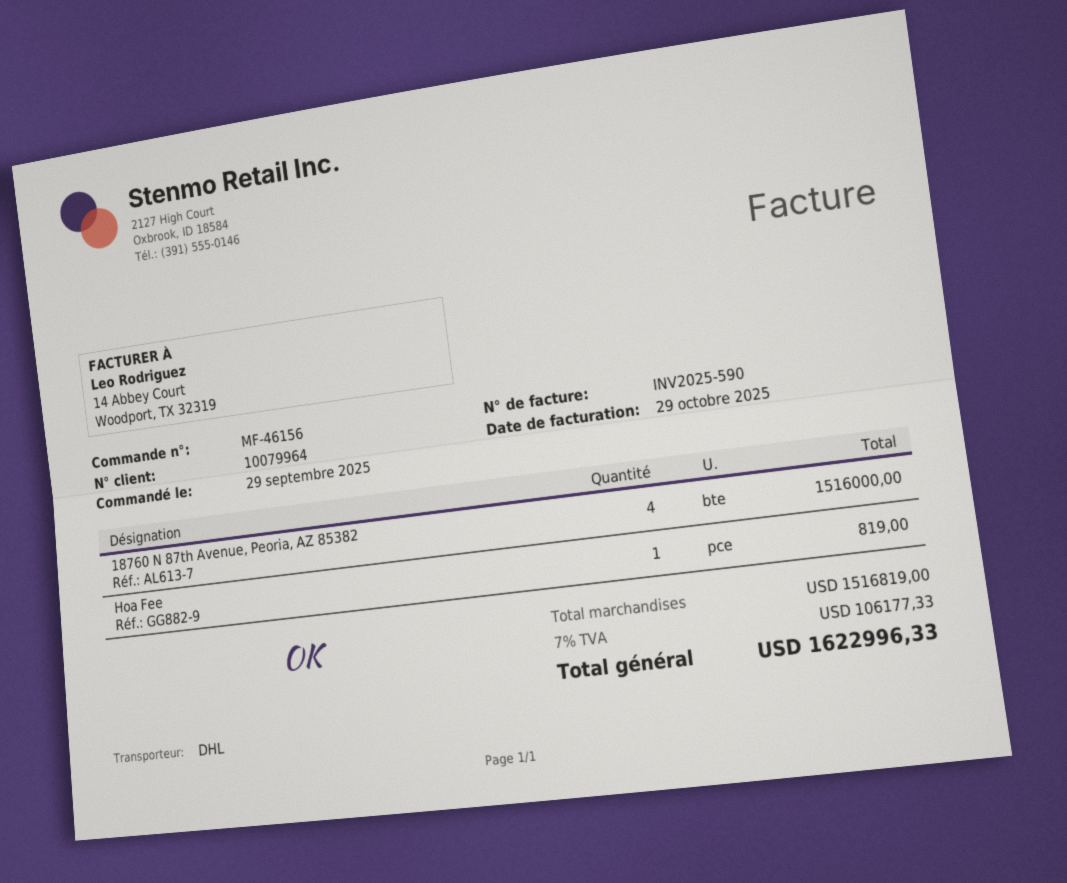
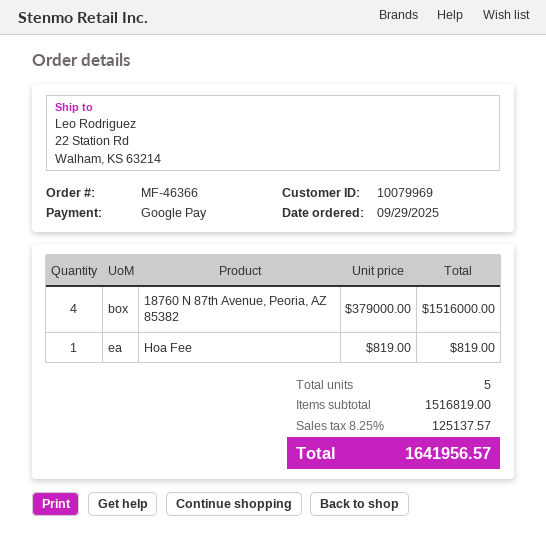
order number: MF-46156 -> MF-46366
customer number: 10079964 -> 10079969
tax: 7% = 106177.33 -> 8.25% = 125137.57
total: 1622996.33 -> 1641956.57

